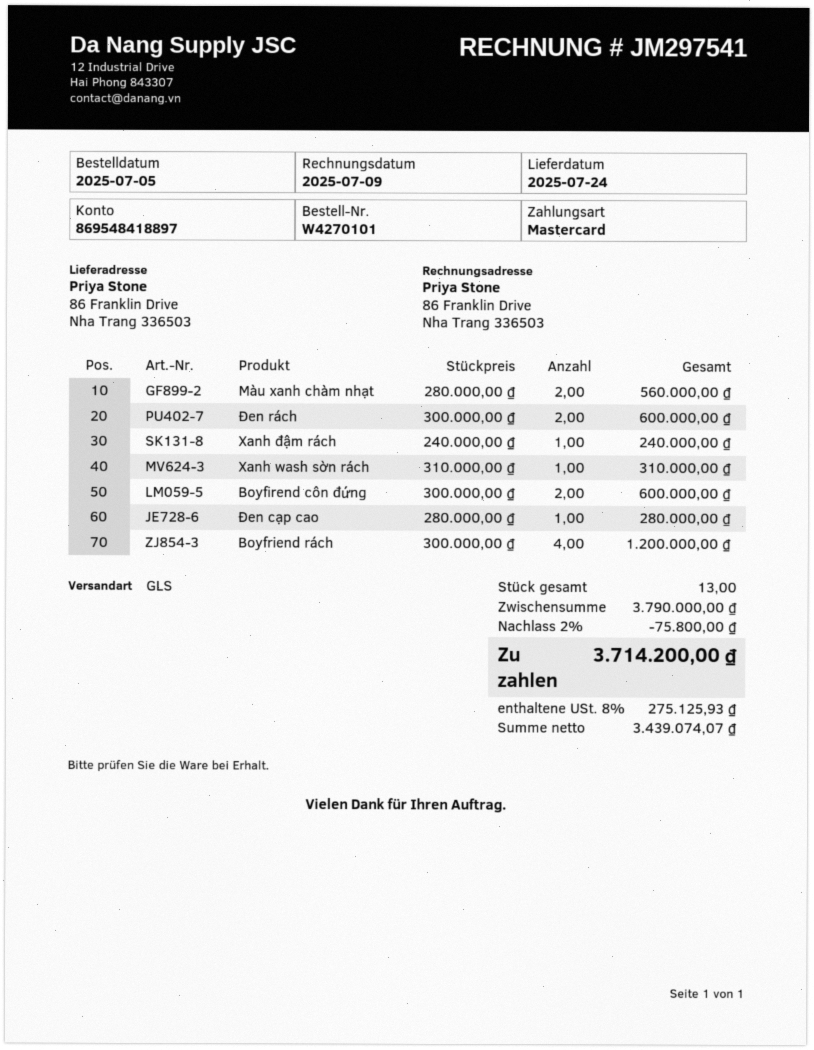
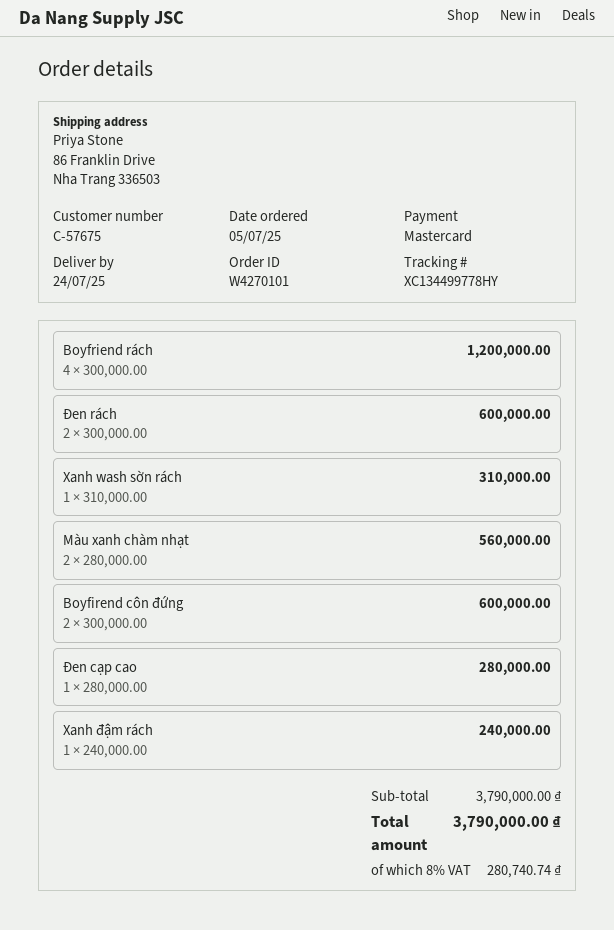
discount: 2% = 75800.00 -> none
tax: 8% = 275125.93 -> 8% = 280740.74
total: 3714200.00 -> 3790000.00

